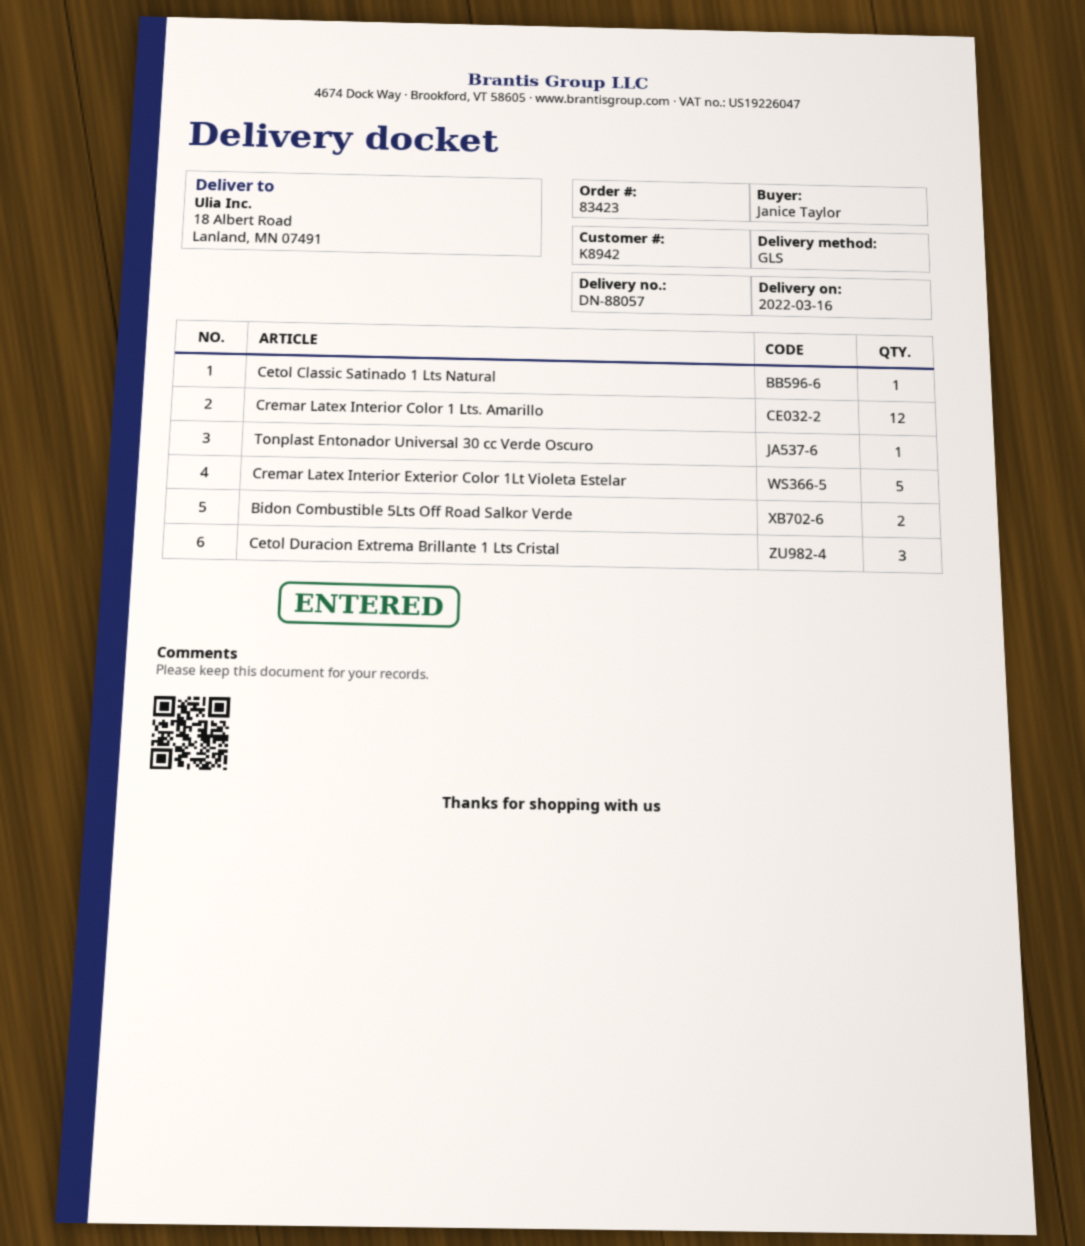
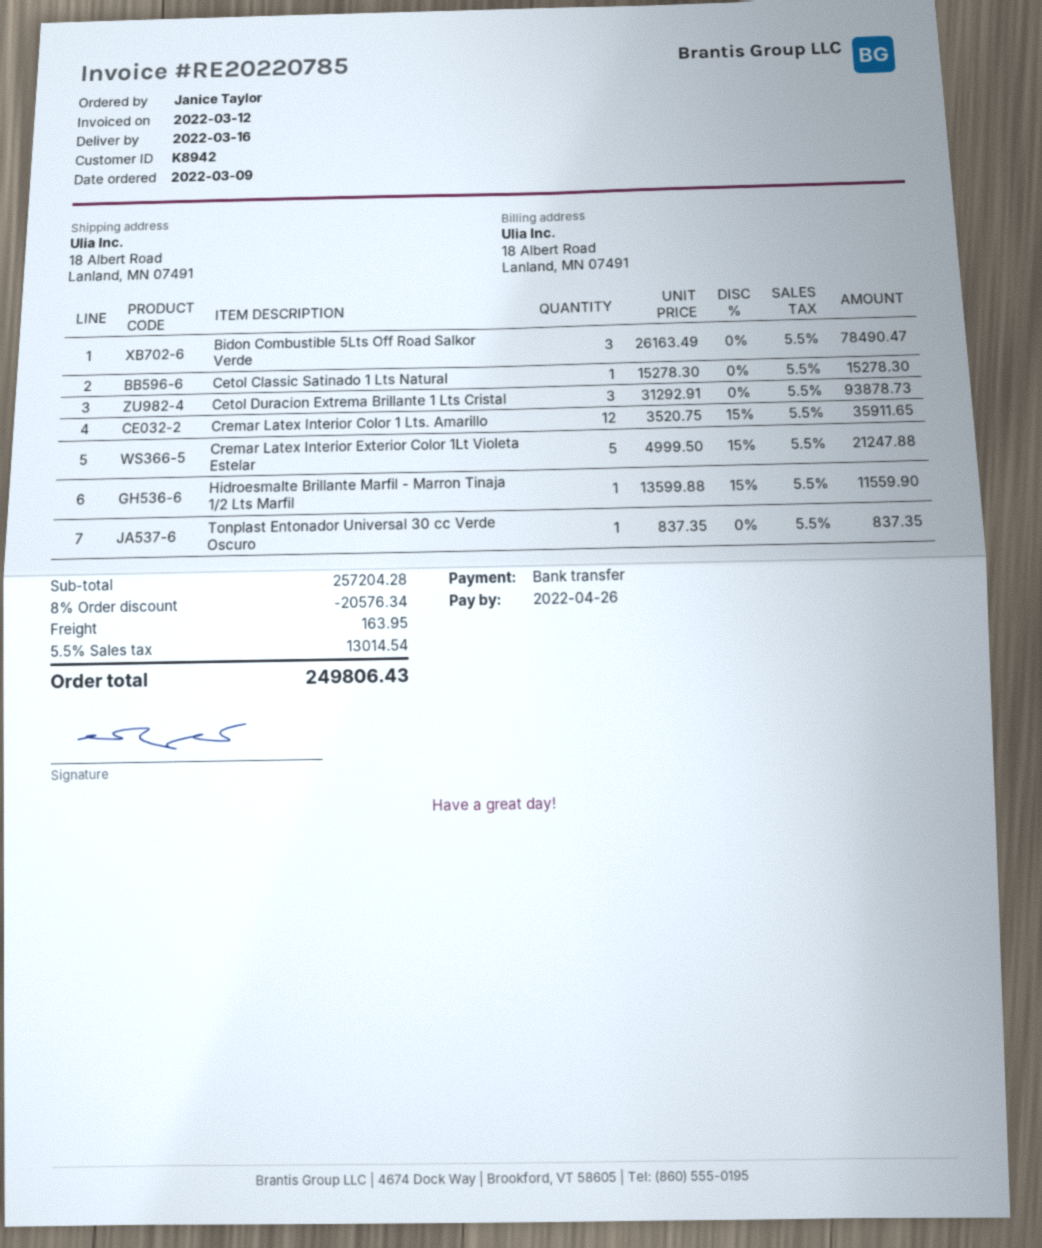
Bidon Combustible 5Lts Off Road Salkor Verde: 2 -> 3
Hidroesmalte Brillante Marfil - Marron Tinaja 1/2 Lts Marfil: none -> 1

